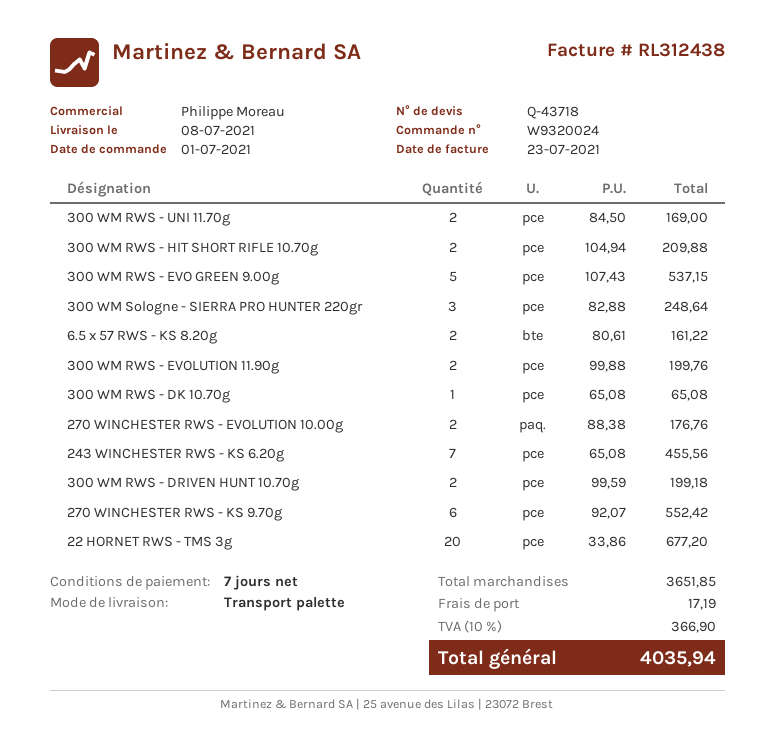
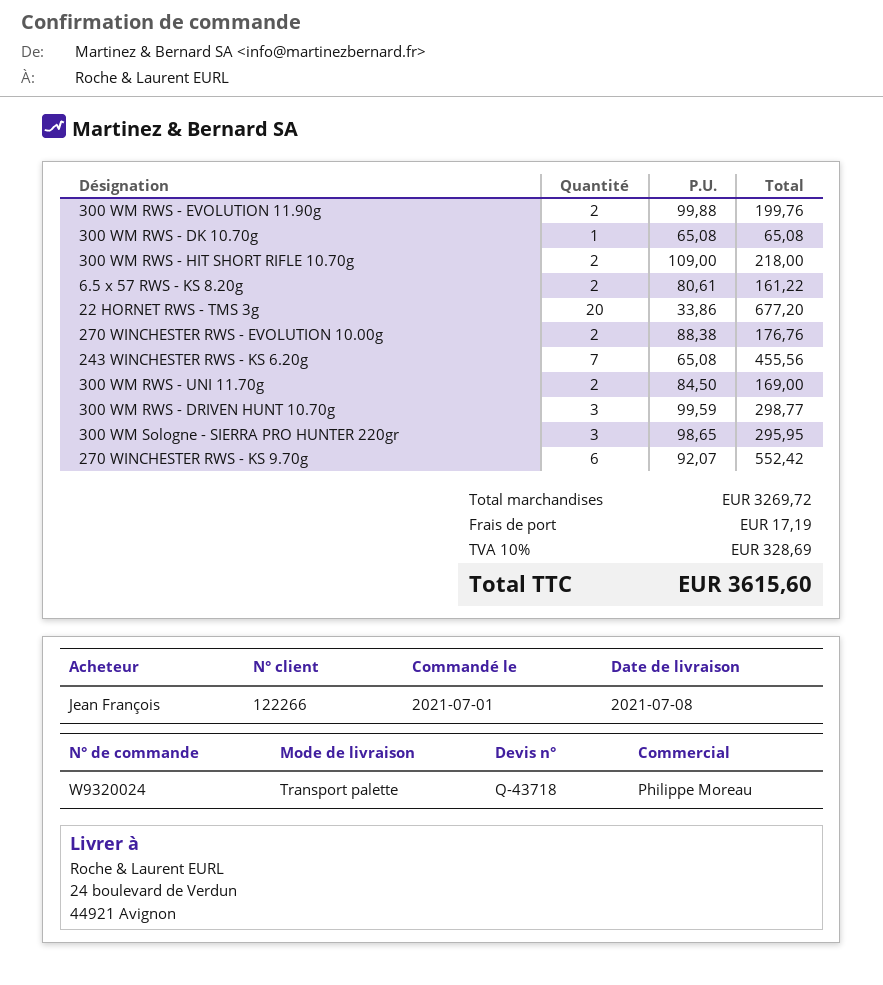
300 WM RWS - HIT SHORT RIFLE 10.70g: 2 x 104.94 = 209.88 -> 2 x 109.00 = 218.00
300 WM RWS - EVO GREEN 9.00g: 5 x 107.43 = 537.15 -> none
300 WM Sologne - SIERRA PRO HUNTER 220gr: 3 x 82.88 = 248.64 -> 3 x 98.65 = 295.95
300 WM RWS - DRIVEN HUNT 10.70g: 2 x 99.59 = 199.18 -> 3 x 99.59 = 298.77
subtotal: 3651.85 -> 3269.72
tax: 10% = 366.90 -> 10% = 328.69
total: 4035.94 -> 3615.60

